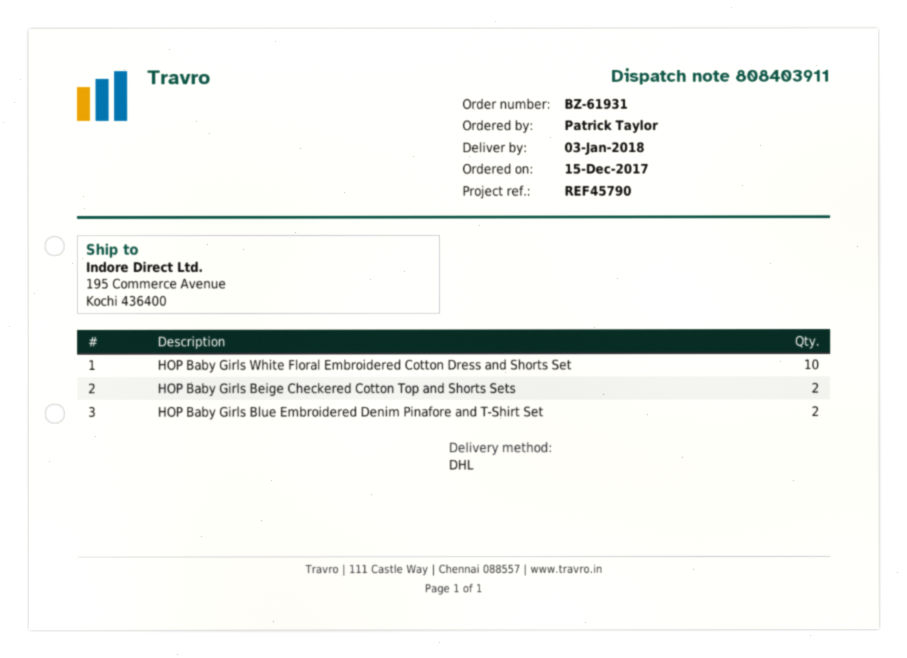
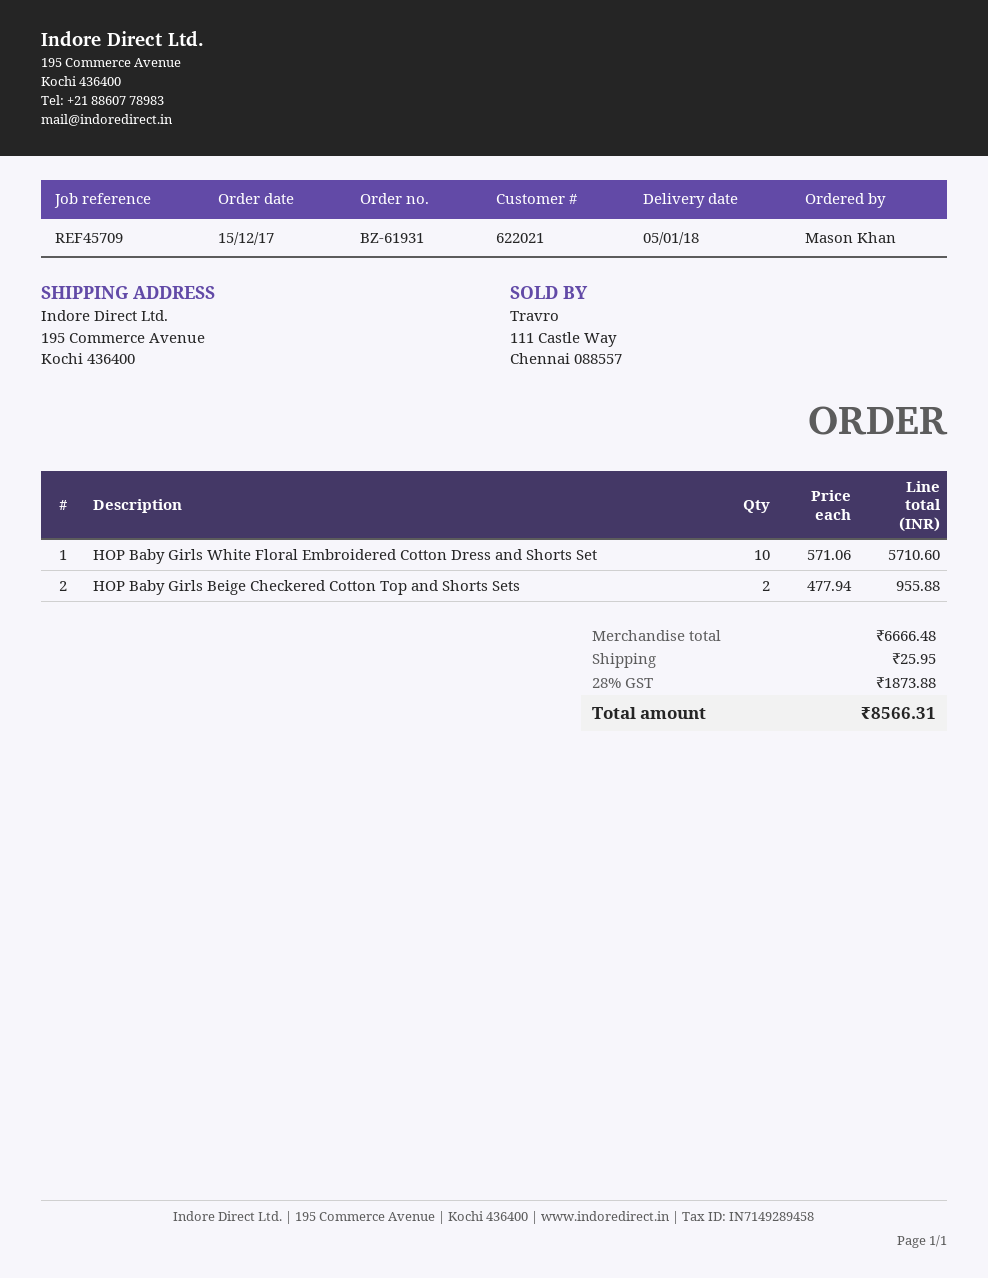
delivery date: 2018-01-03 -> 2018-01-05
reference: REF45790 -> REF45709
ordered by: Patrick Taylor -> Mason Khan
HOP Baby Girls Blue Embroidered Denim Pinafore and T-Shirt Set: 2 -> none

